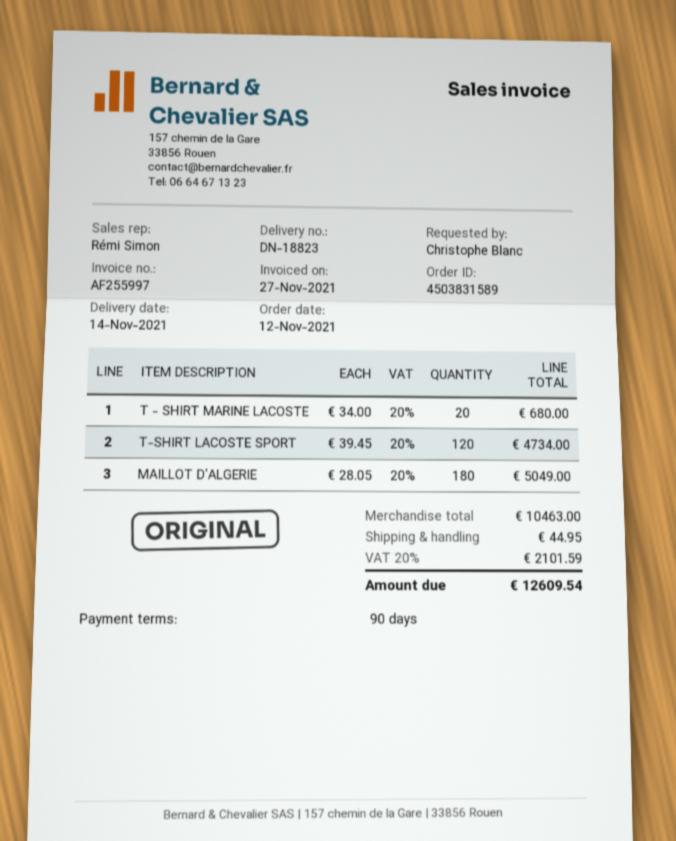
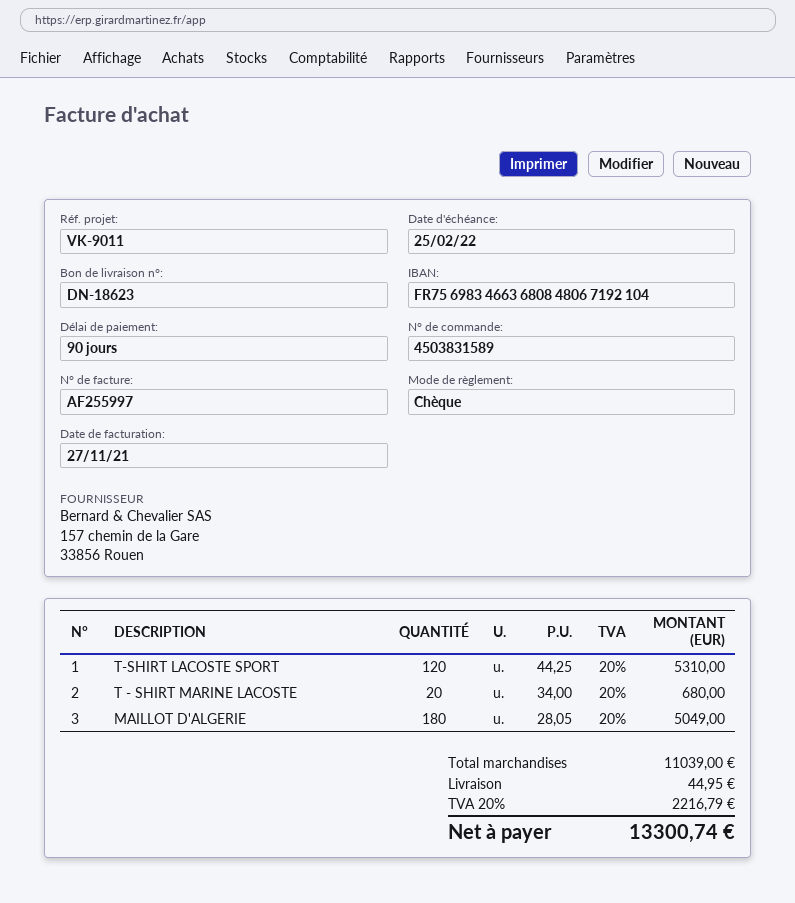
delivery note number: DN-18823 -> DN-18623
T-SHIRT LACOSTE SPORT: 120 x 39.45 = 4734.00 -> 120 x 44.25 = 5310.00
subtotal: 10463.00 -> 11039.00
tax: 20% = 2101.59 -> 20% = 2216.79
total: 12609.54 -> 13300.74

